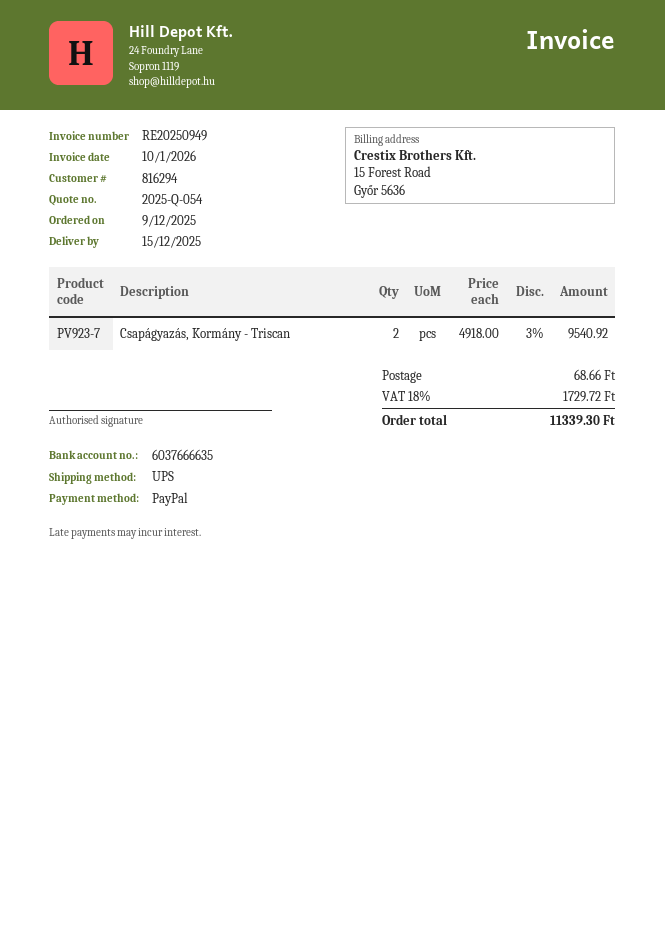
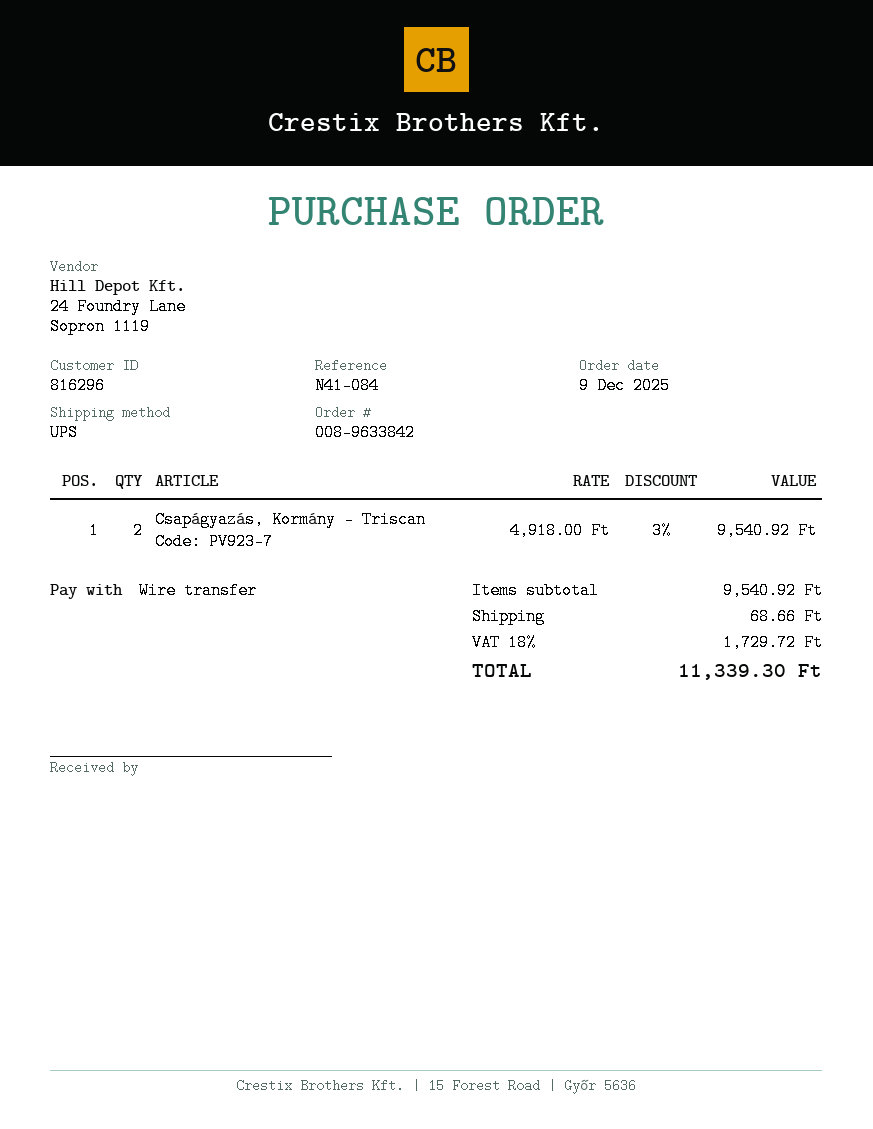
customer number: 816294 -> 816296
payment method: PayPal -> bank transfer

